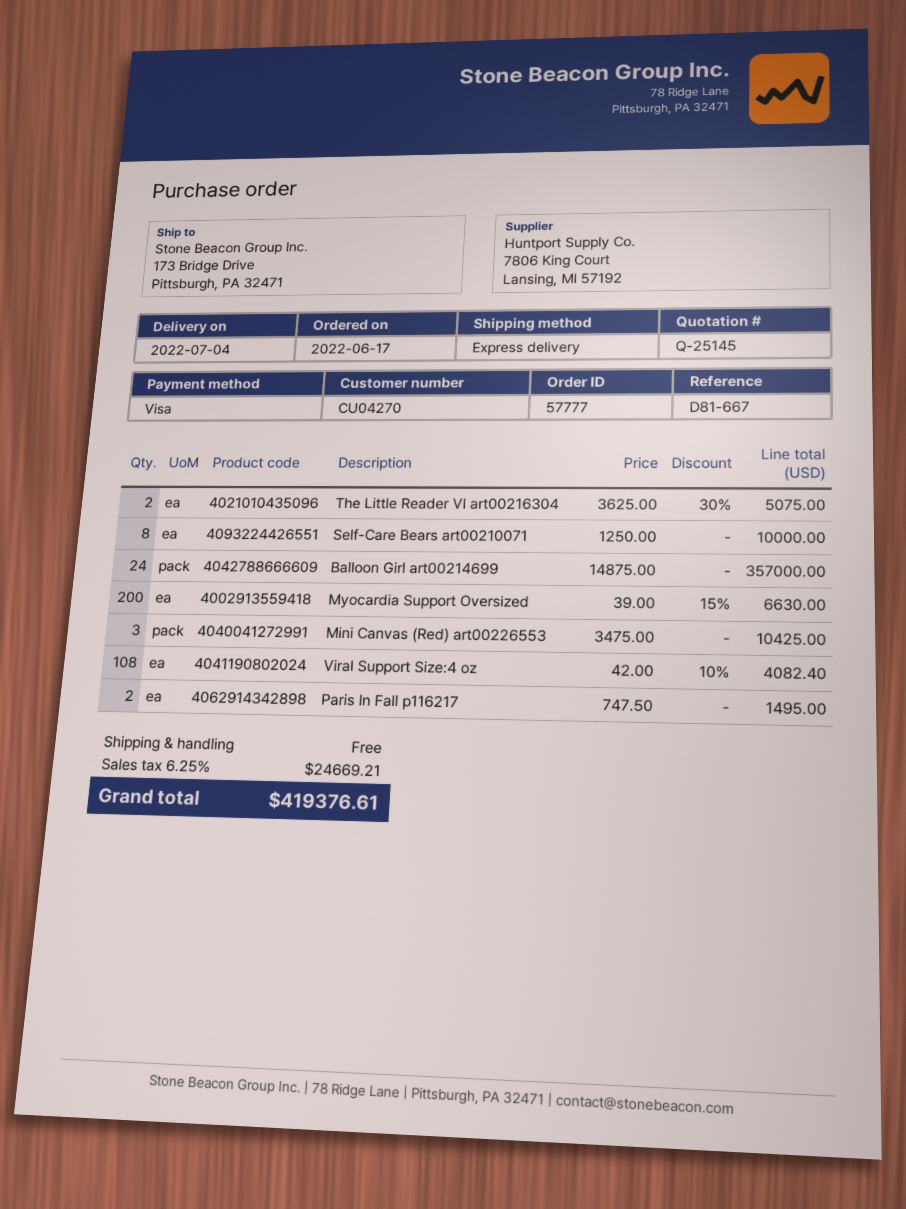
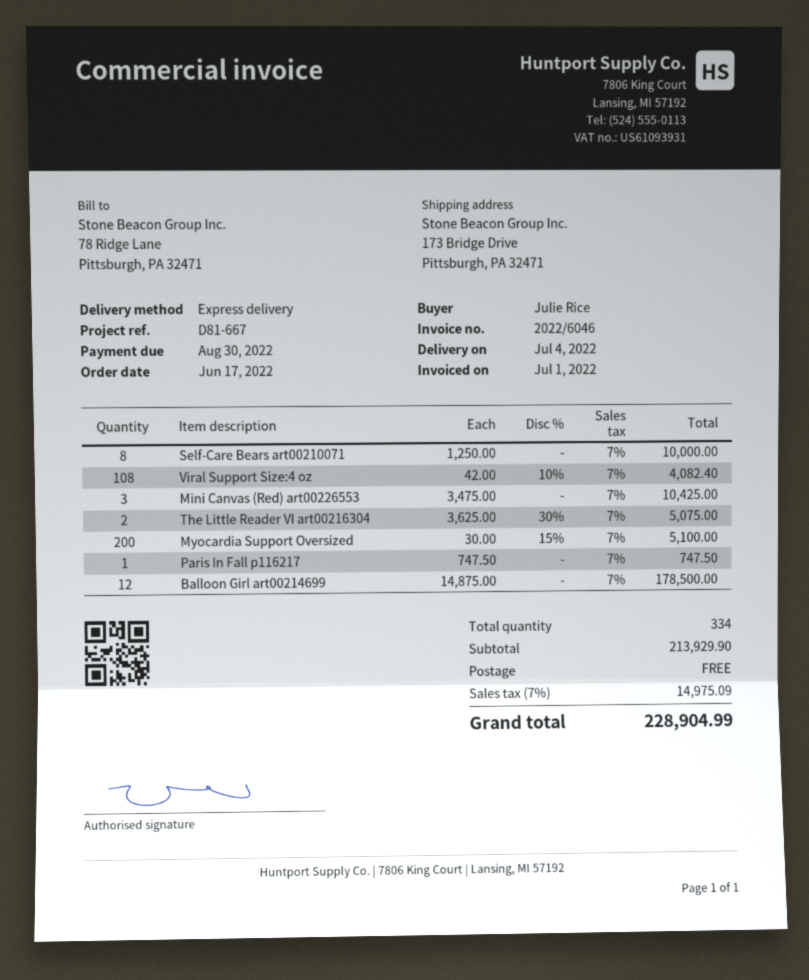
Balloon Girl art00214699: 24 x 14875.00 = 357000.00 -> 12 x 14875.00 = 178500.00
Myocardia Support Oversized: 200 x 39.00 - 15% = 6630.00 -> 200 x 30.00 - 15% = 5100.00
Paris In Fall p116217: 2 x 747.50 = 1495.00 -> 1 x 747.50 = 747.50
tax: 6.25% = 24669.21 -> 7% = 14975.09
total: 419376.61 -> 228904.99

